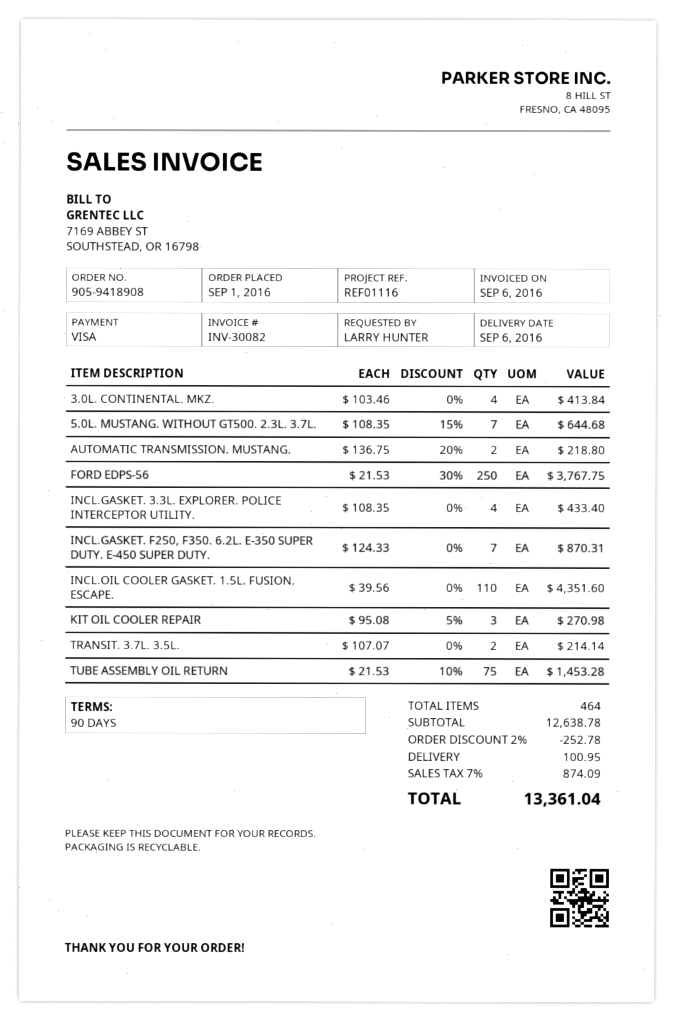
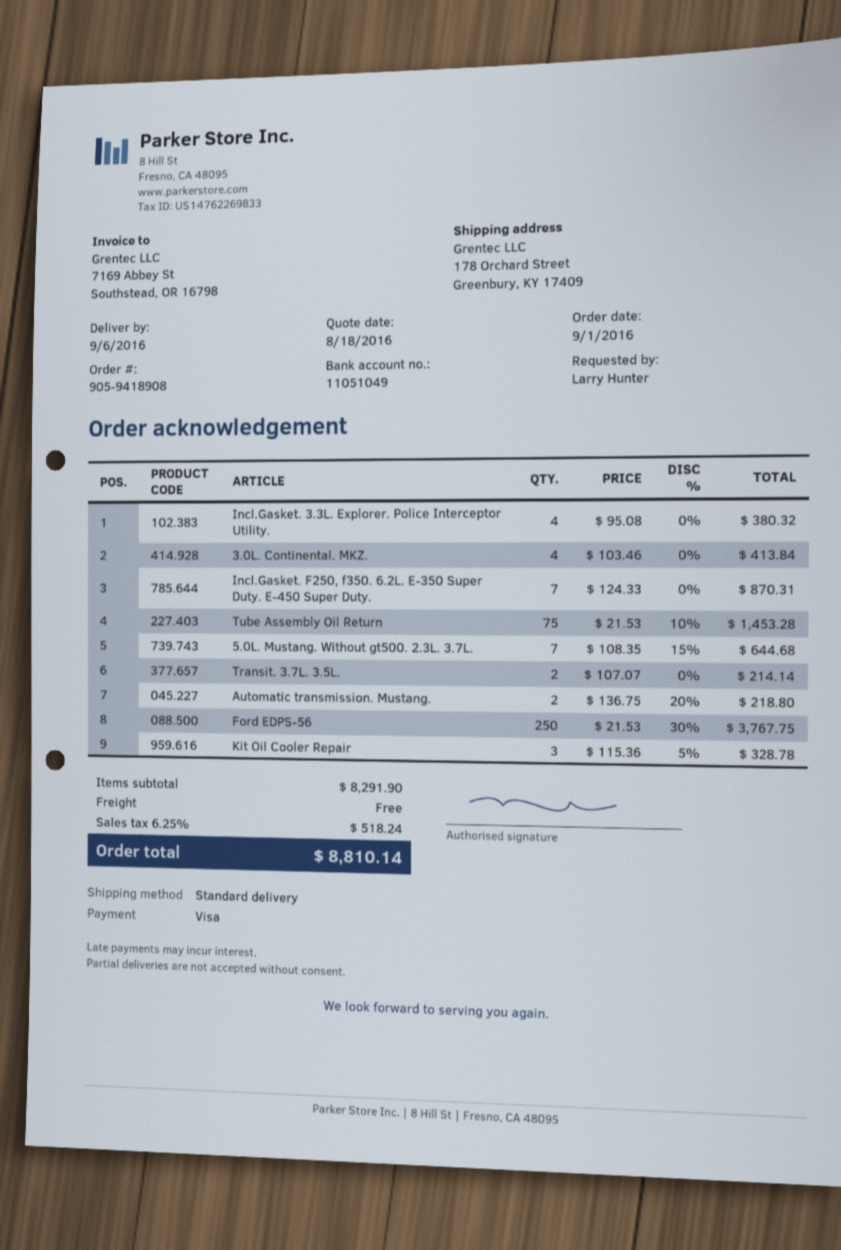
INCL.GASKET. 3.3L. EXPLORER. POLICE INTERCEPTOR UTILITY.: 4 x 108.35 = 433.40 -> 4 x 95.08 = 380.32
INCL.OIL COOLER GASKET. 1.5L. FUSION. ESCAPE.: 110 x 39.56 = 4351.60 -> none
KIT OIL COOLER REPAIR: 3 x 95.08 - 5% = 270.98 -> 3 x 115.36 - 5% = 328.78
subtotal: 12638.78 -> 8291.90
discount: 2% = 252.78 -> none
shipping: 100.95 -> 0.00
tax: 7% = 874.09 -> 6.25% = 518.24
total: 13361.04 -> 8810.14

